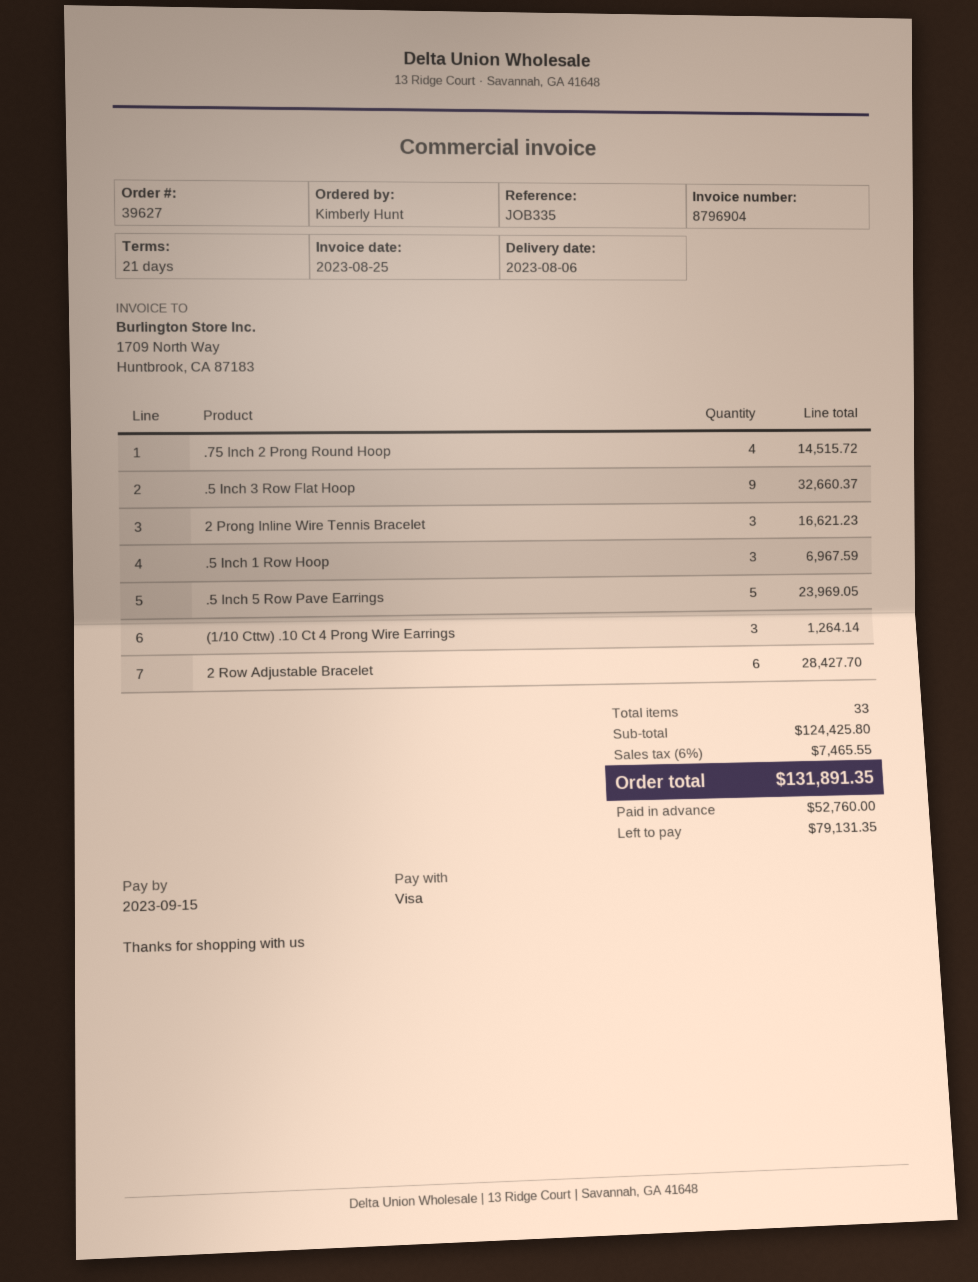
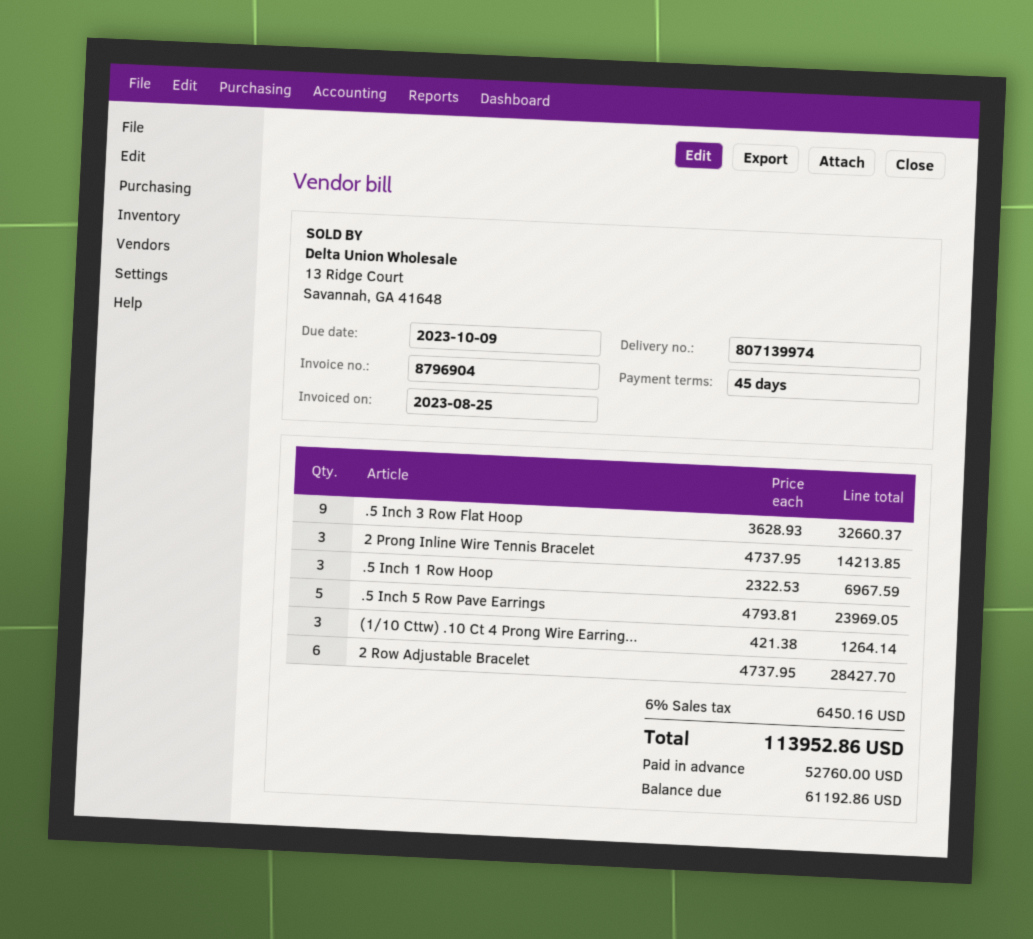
payment terms: 21 days -> 45 days
due date: 2023-09-15 -> 2023-10-09
.75 Inch 2 Prong Round Hoop: 4 for 14515.72 -> none
2 Prong Inline Wire Tennis Bracelet: 3 for 16621.23 -> 3 for 14213.85
tax: 6% = 7465.55 -> 6% = 6450.16
total: 131891.35 -> 113952.86
balance: 79131.35 -> 61192.86

